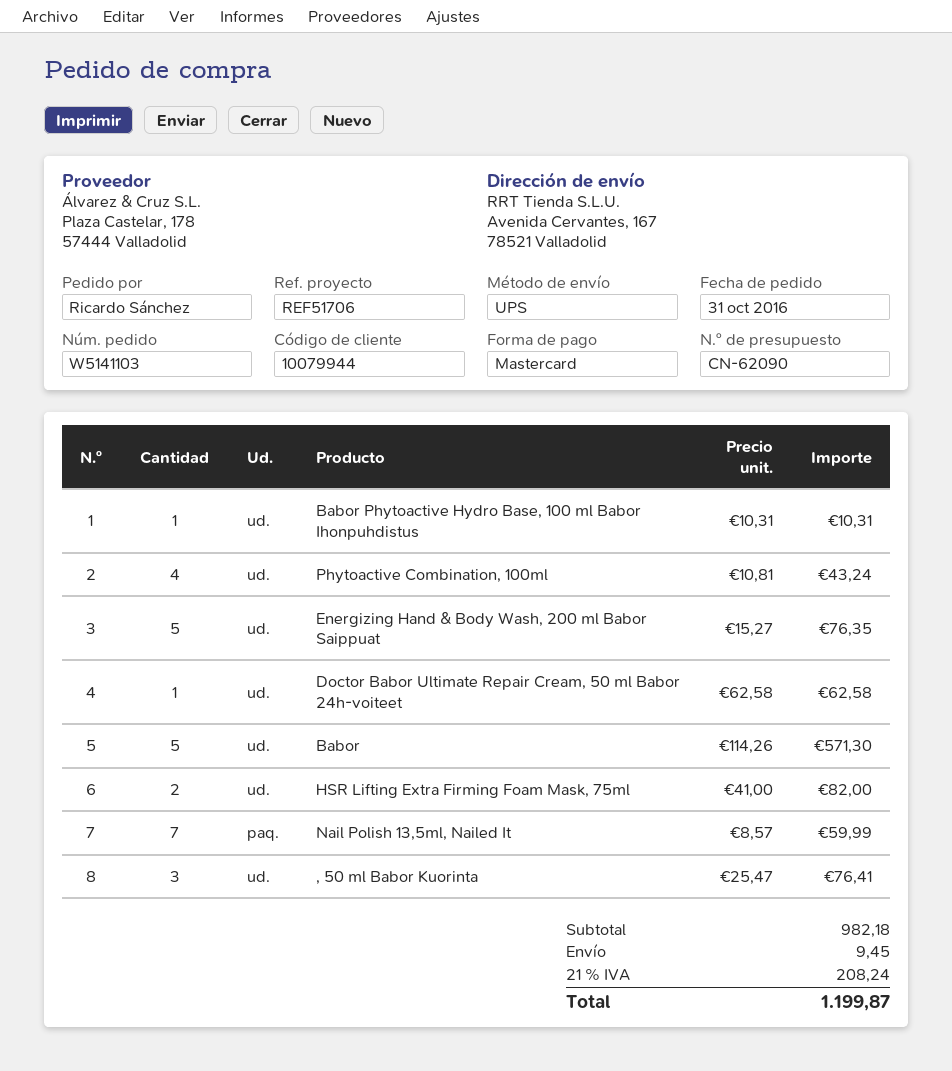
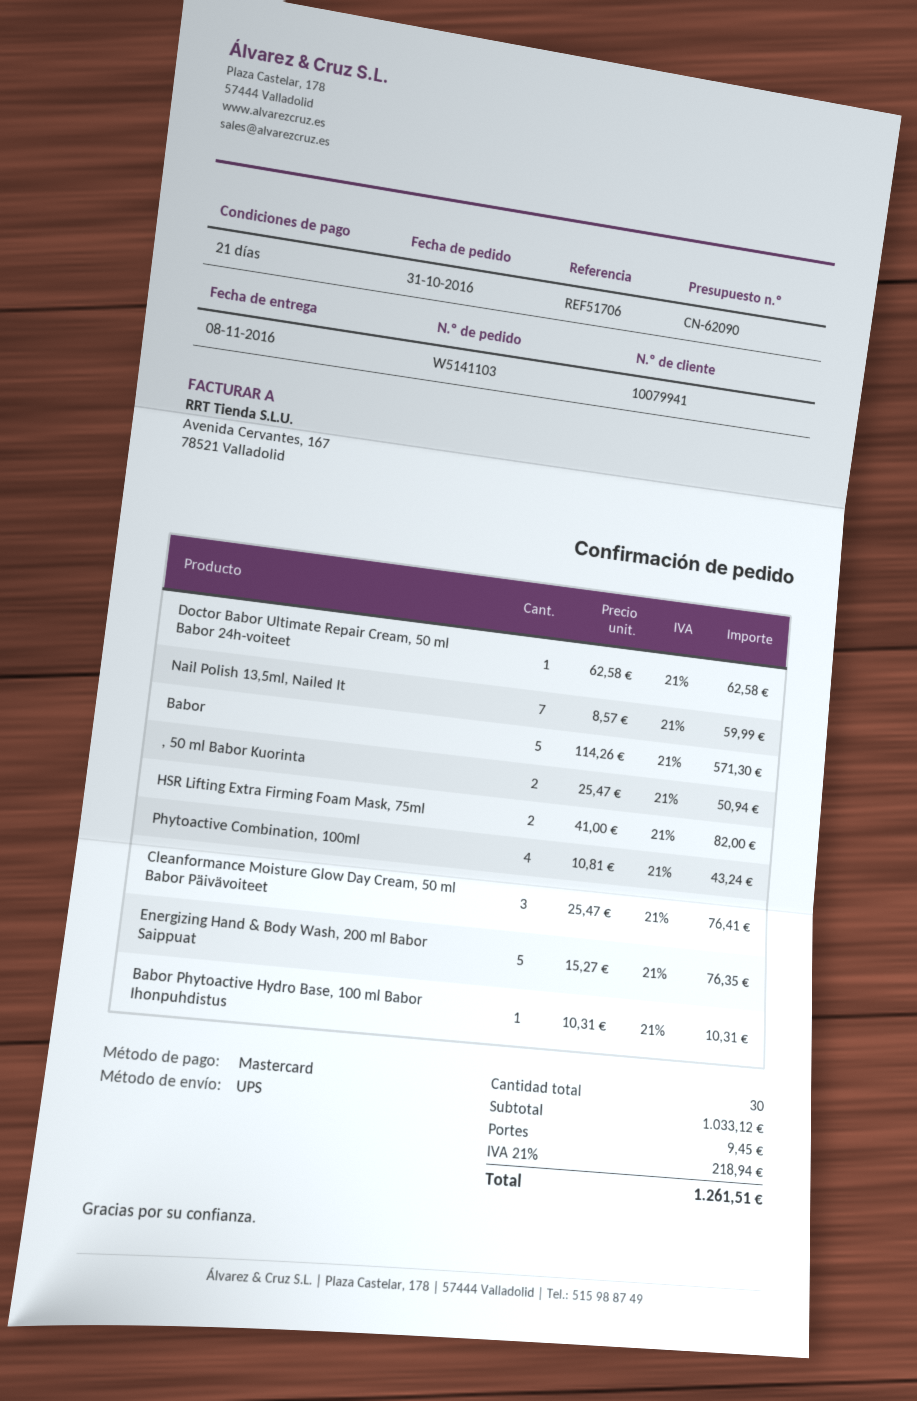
customer number: 10079944 -> 10079941
, 50 ml Babor Kuorinta: 3 x 25.47 = 76.41 -> 2 x 25.47 = 50.94
Cleanformance Moisture Glow Day Cream, 50 ml Babor Päivävoiteet: none -> 3 x 25.47 = 76.41
subtotal: 982.18 -> 1033.12
tax: 21% = 208.24 -> 21% = 218.94
total: 1199.87 -> 1261.51

